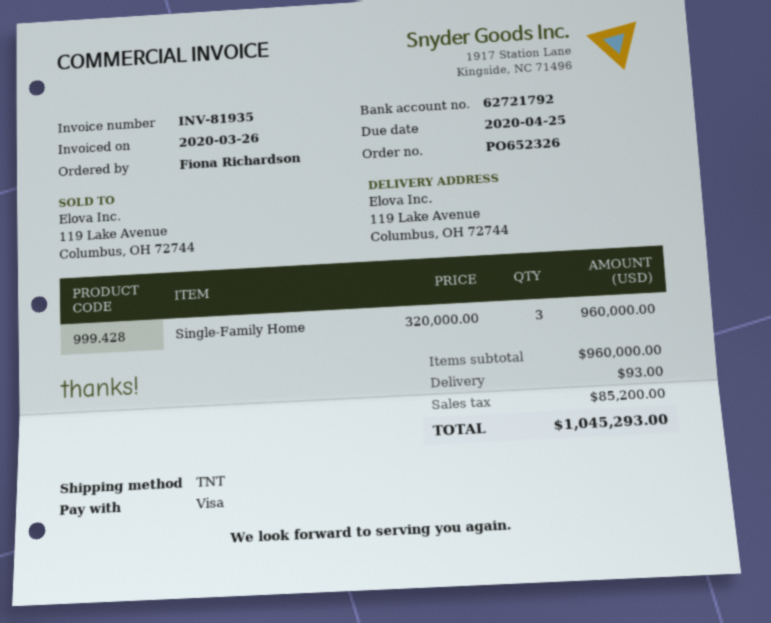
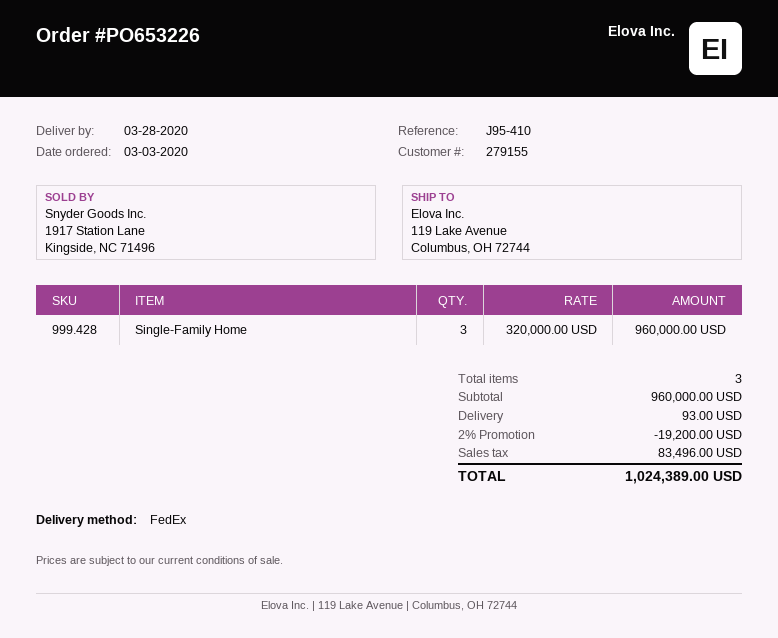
order number: PO652326 -> PO653226
shipping method: TNT -> FedEx
discount: none -> 2% = 19200.00
tax: 85200.00 -> 83496.00
total: 1045293.00 -> 1024389.00

